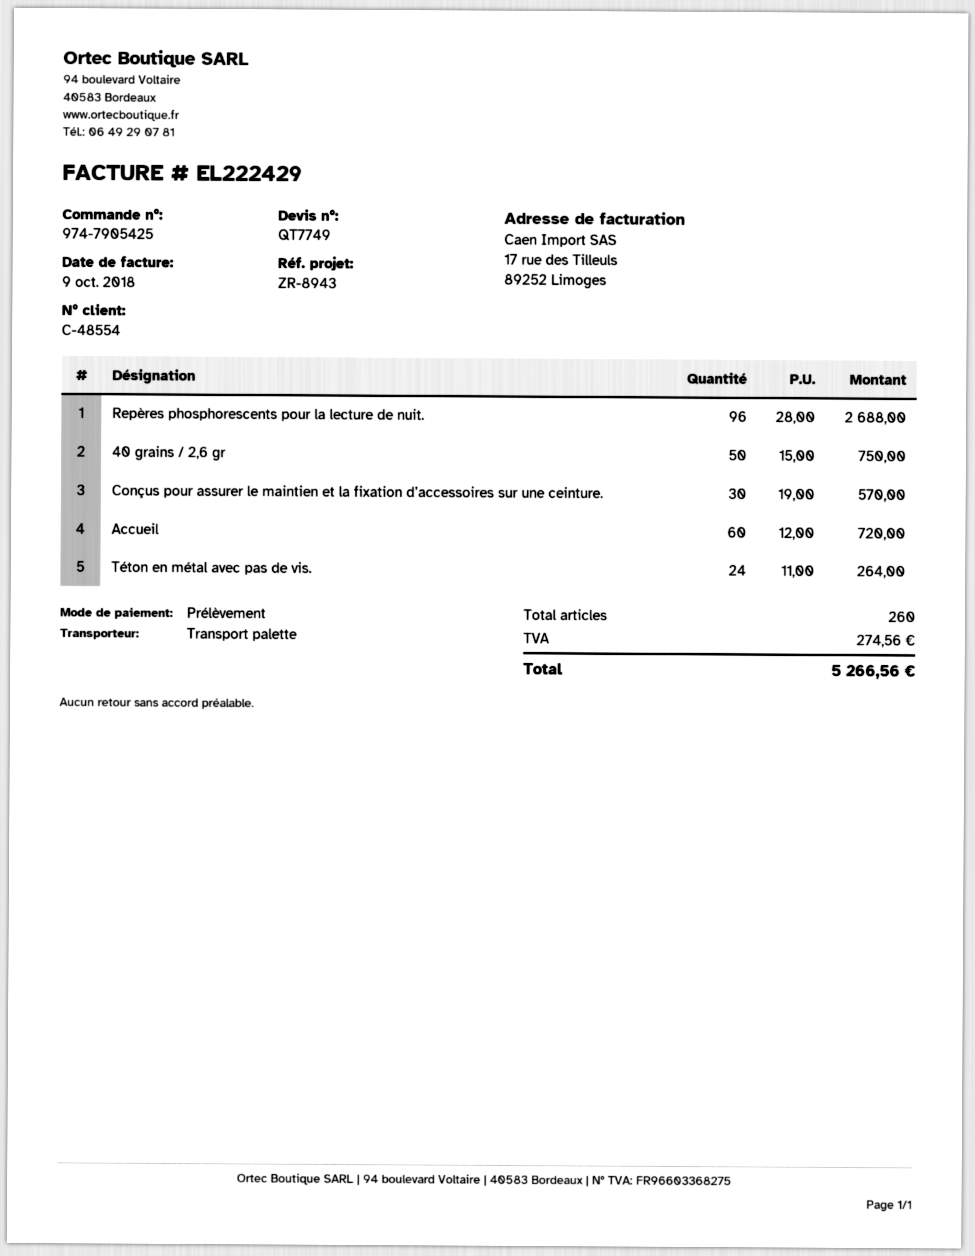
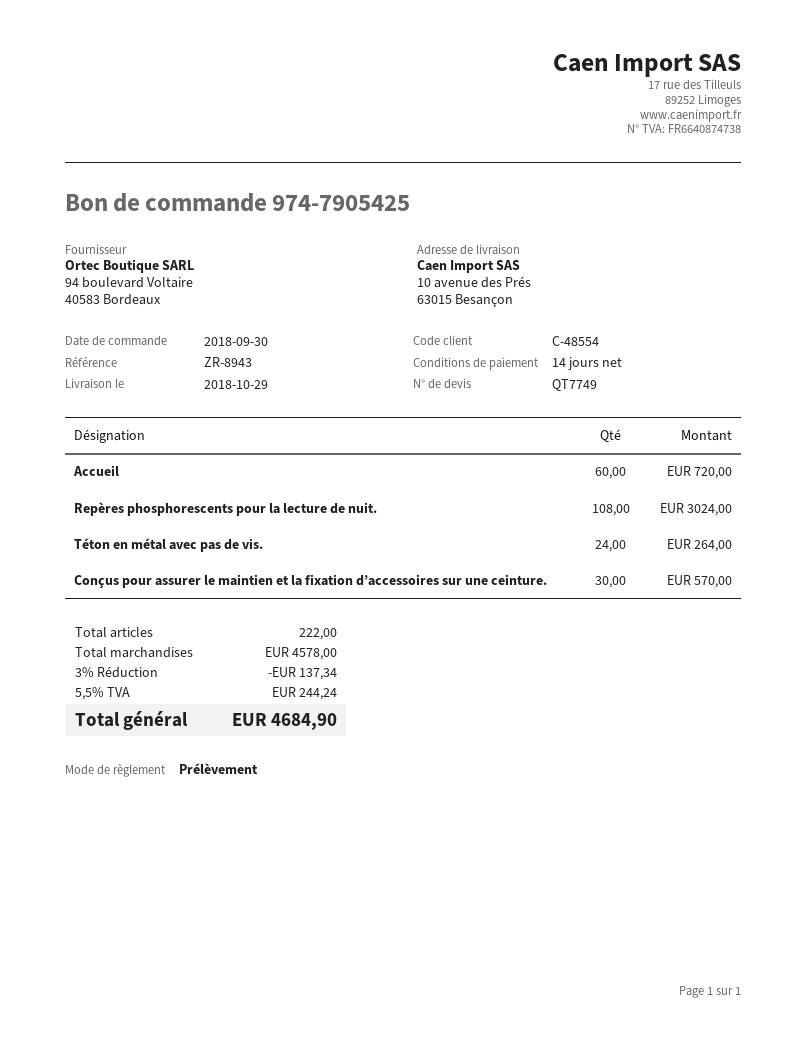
Repères phosphorescents pour la lecture de nuit.: 96 for 2688.00 -> 108 for 3024.00
40 grains / 2,6 gr: 50 for 750.00 -> none
total quantity: 260 -> 222
discount: none -> 3% = 137.34
tax: 274.56 -> 244.24
total: 5266.56 -> 4684.90

